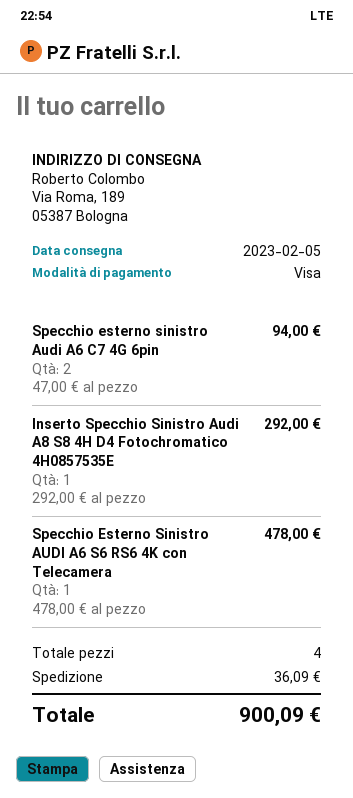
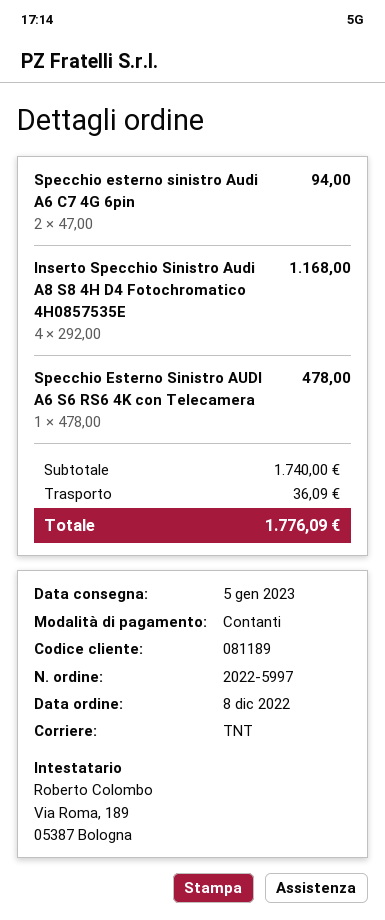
delivery date: 2023-02-05 -> 2023-01-05
payment method: Visa -> cash
Inserto Specchio Sinistro Audi A8 S8 4H D4 Fotochromatico 4H0857535E: 1 x 292.00 = 292.00 -> 4 x 292.00 = 1168.00
total: 900.09 -> 1776.09

